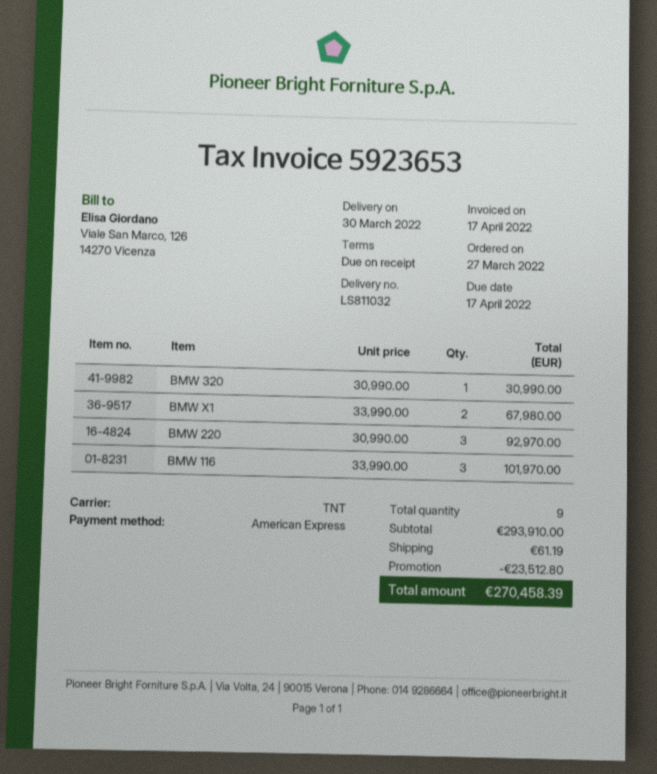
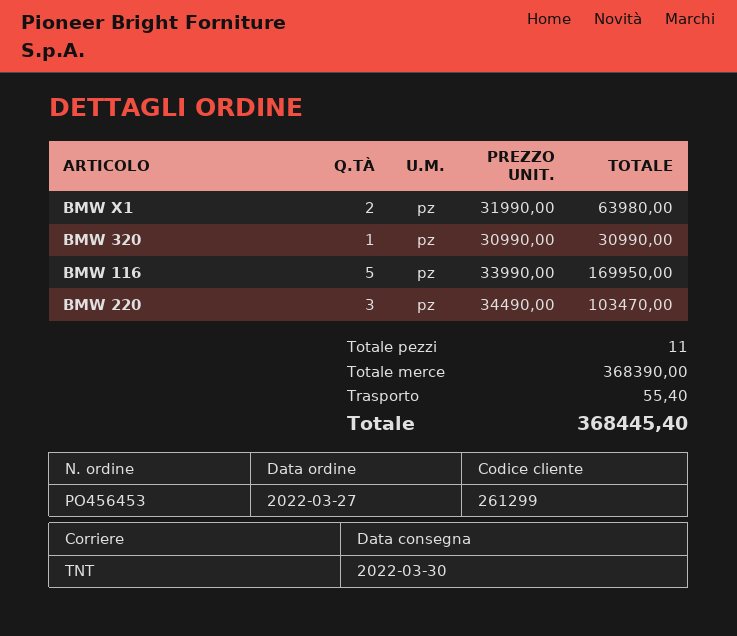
BMW X1: 2 x 33990.00 = 67980.00 -> 2 x 31990.00 = 63980.00
BMW 220: 3 x 30990.00 = 92970.00 -> 3 x 34490.00 = 103470.00
BMW 116: 3 x 33990.00 = 101970.00 -> 5 x 33990.00 = 169950.00
total quantity: 9 -> 11
subtotal: 293910.00 -> 368390.00
discount: 23512.80 -> none
shipping: 61.19 -> 55.40
total: 270458.39 -> 368445.40

